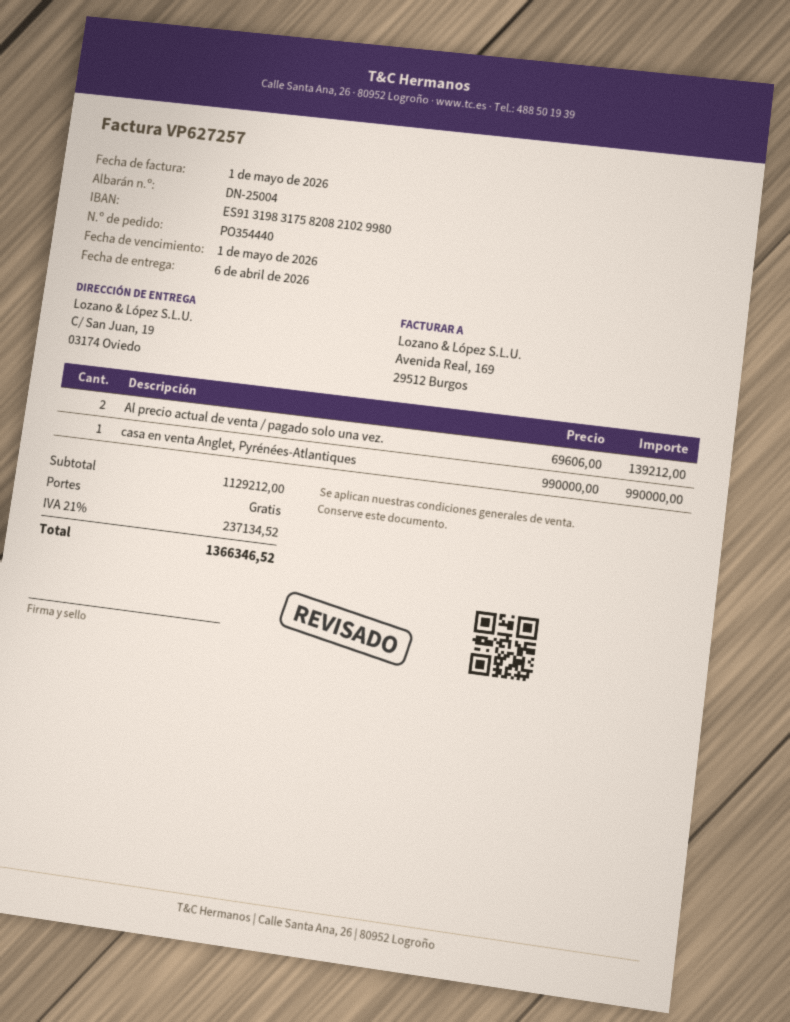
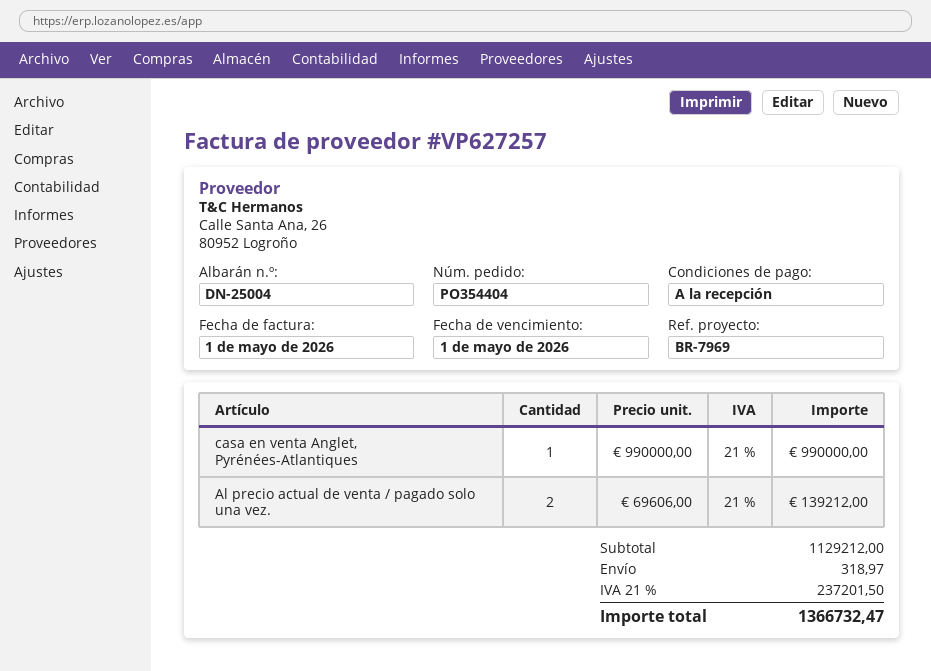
order number: PO354440 -> PO354404
shipping: 0.00 -> 318.97
tax: 21% = 237134.52 -> 21% = 237201.50
total: 1366346.52 -> 1366732.47

